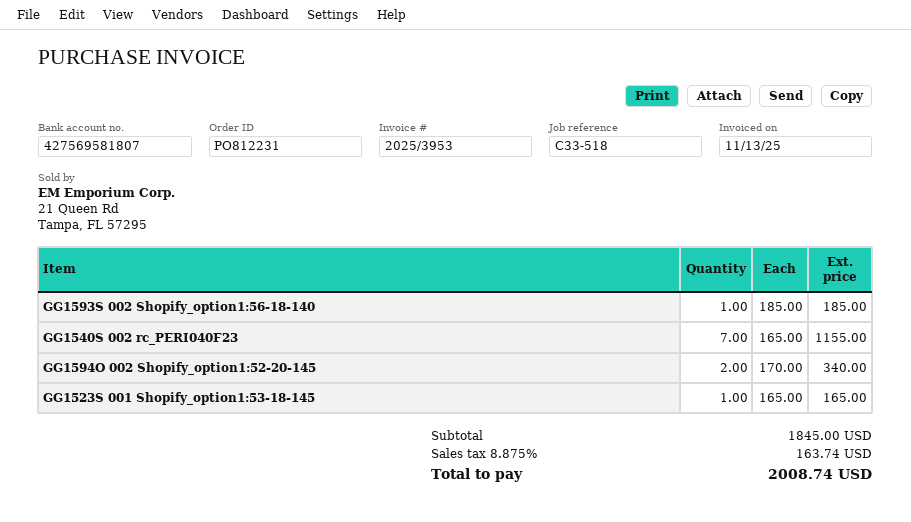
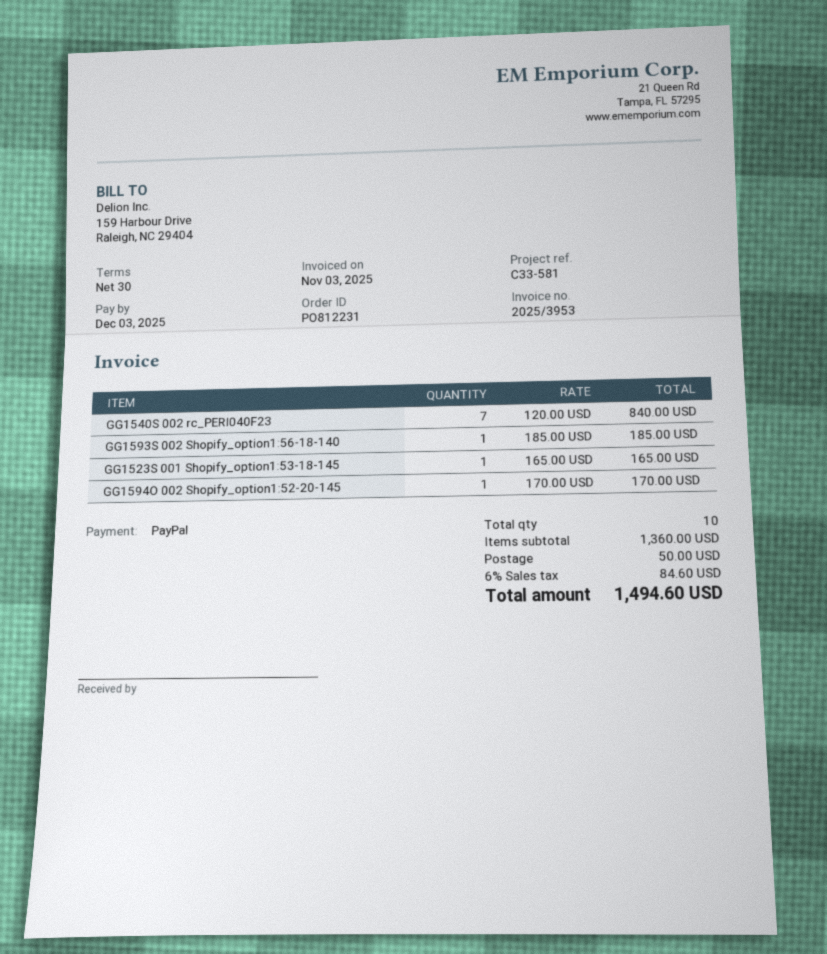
invoice date: 2025-11-13 -> 2025-11-03
reference: C33-518 -> C33-581
GG1540S 002 rc_PERI040F23: 7 x 165.00 = 1155.00 -> 7 x 120.00 = 840.00
GG1594O 002 Shopify_option1:52-20-145: 2 x 170.00 = 340.00 -> 1 x 170.00 = 170.00
subtotal: 1845.00 -> 1360.00
shipping: none -> 50.00
tax: 8.875% = 163.74 -> 6% = 84.60
total: 2008.74 -> 1494.60

